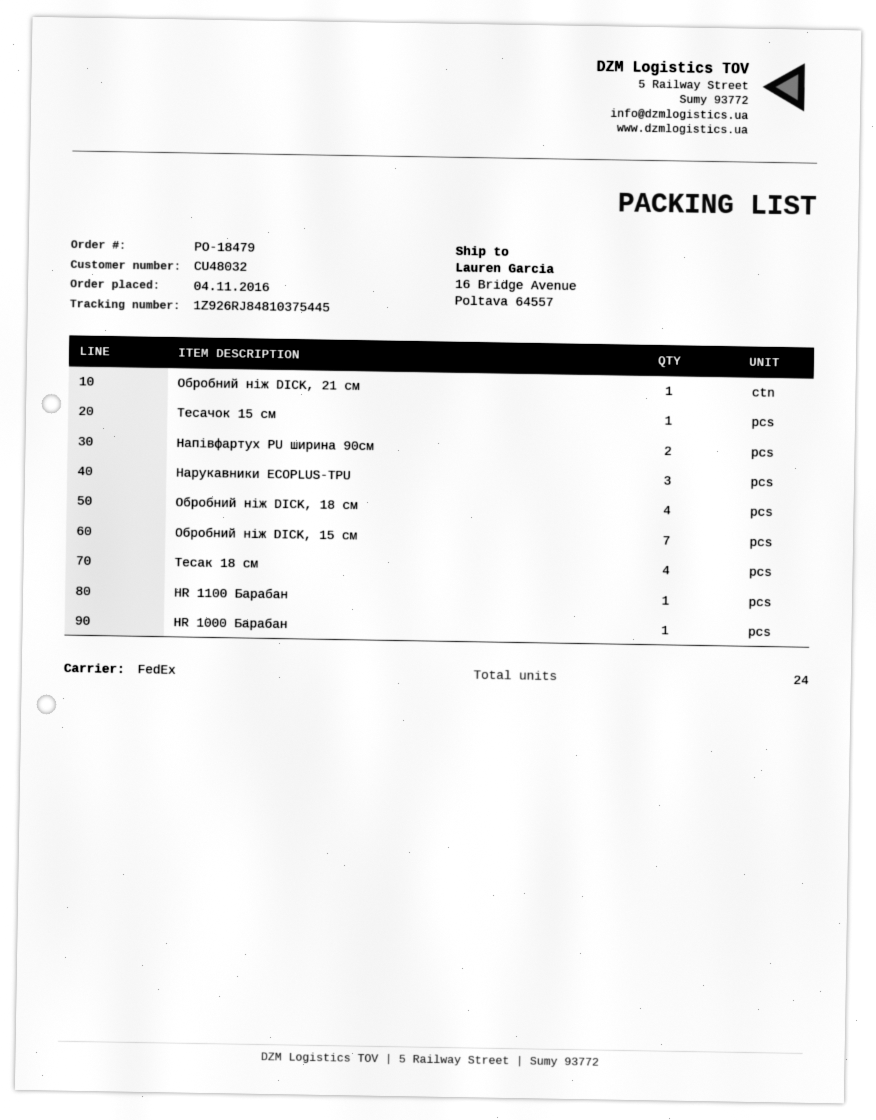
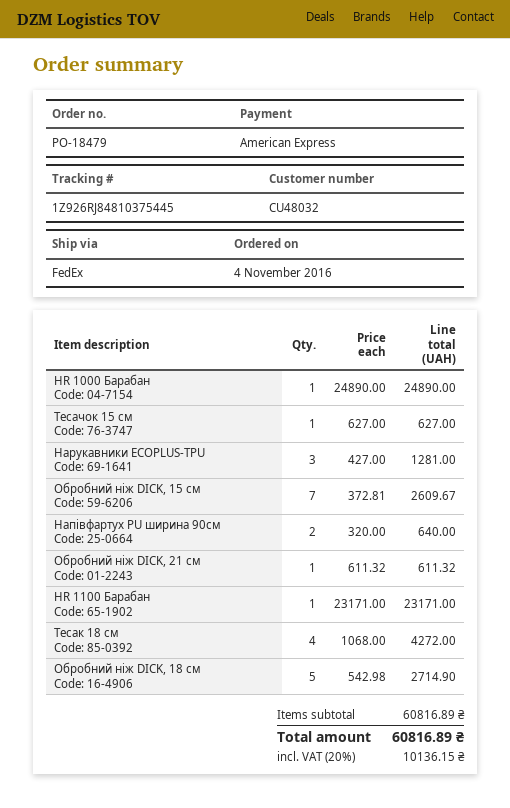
Обробний ніж DICK, 18 см: 4 -> 5

